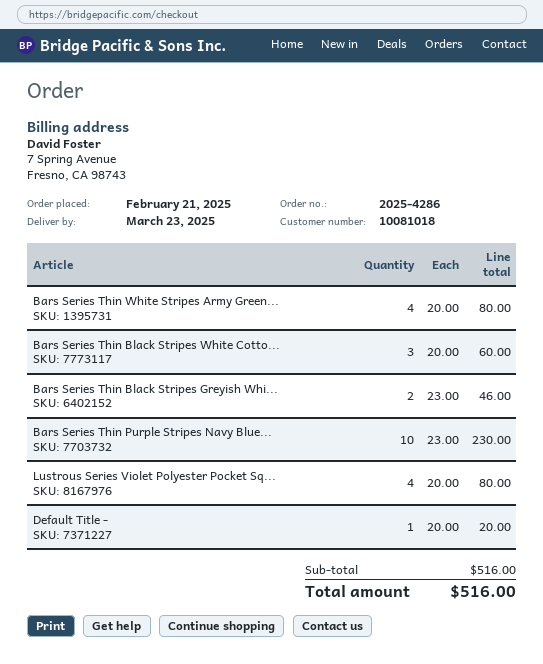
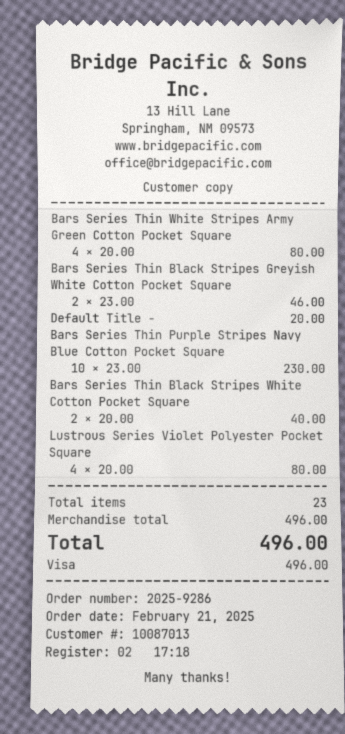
order number: 2025-4286 -> 2025-9286
customer number: 10081018 -> 10087013
Bars Series Thin Black Stripes White Cotto...: 3 x 20.00 = 60.00 -> 2 x 20.00 = 40.00
subtotal: 516.00 -> 496.00
total: 516.00 -> 496.00

